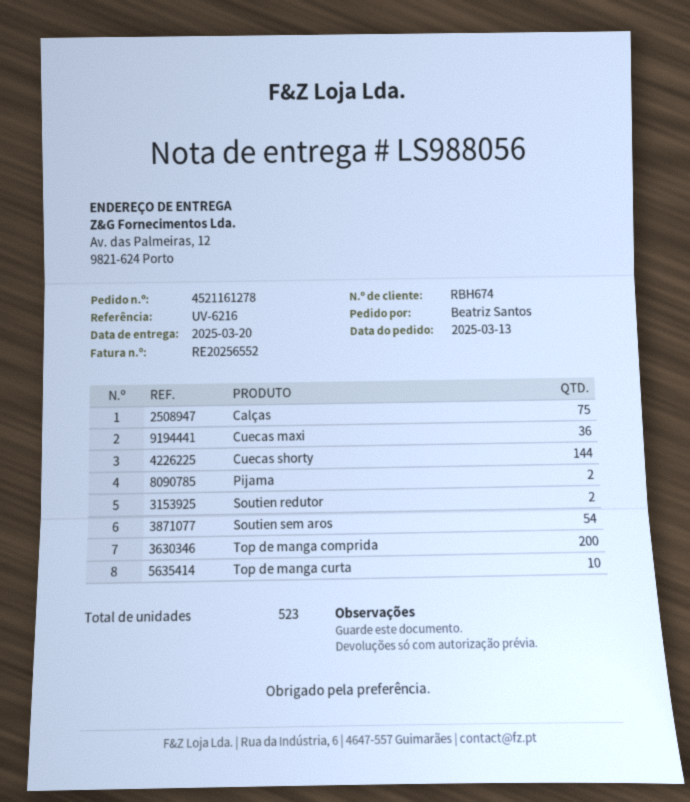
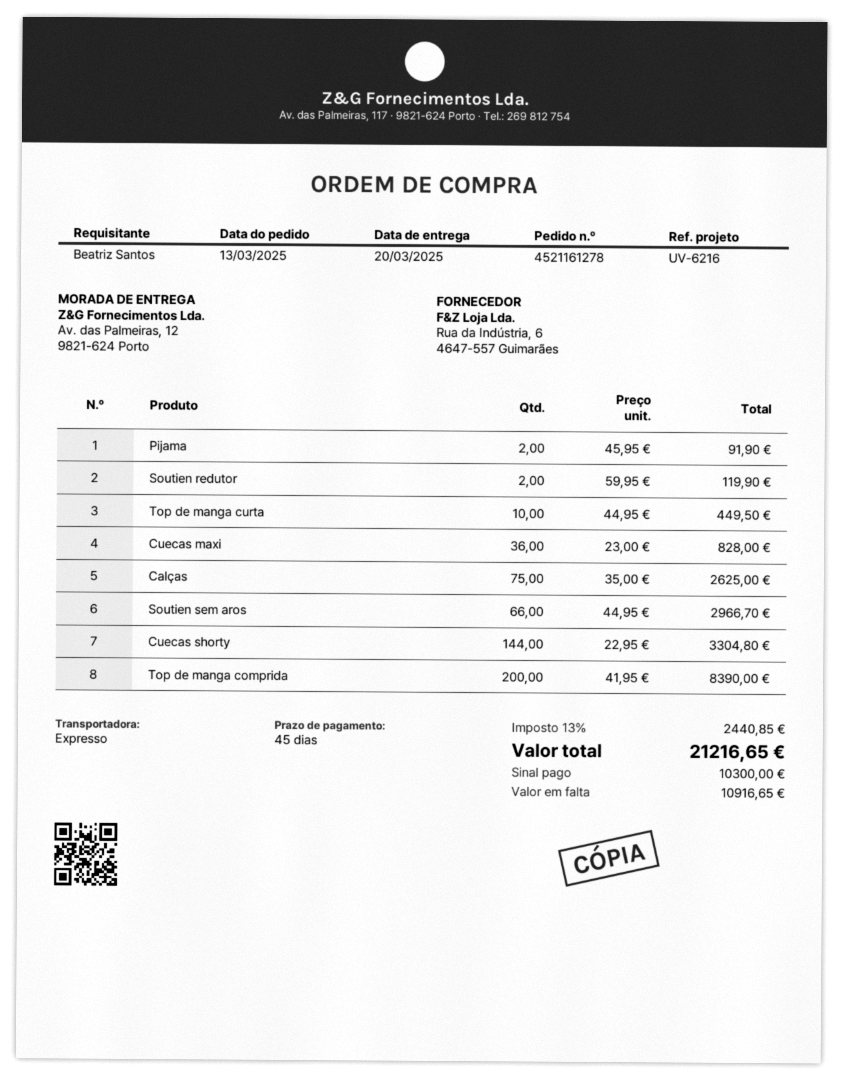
Soutien sem aros: 54 -> 66

